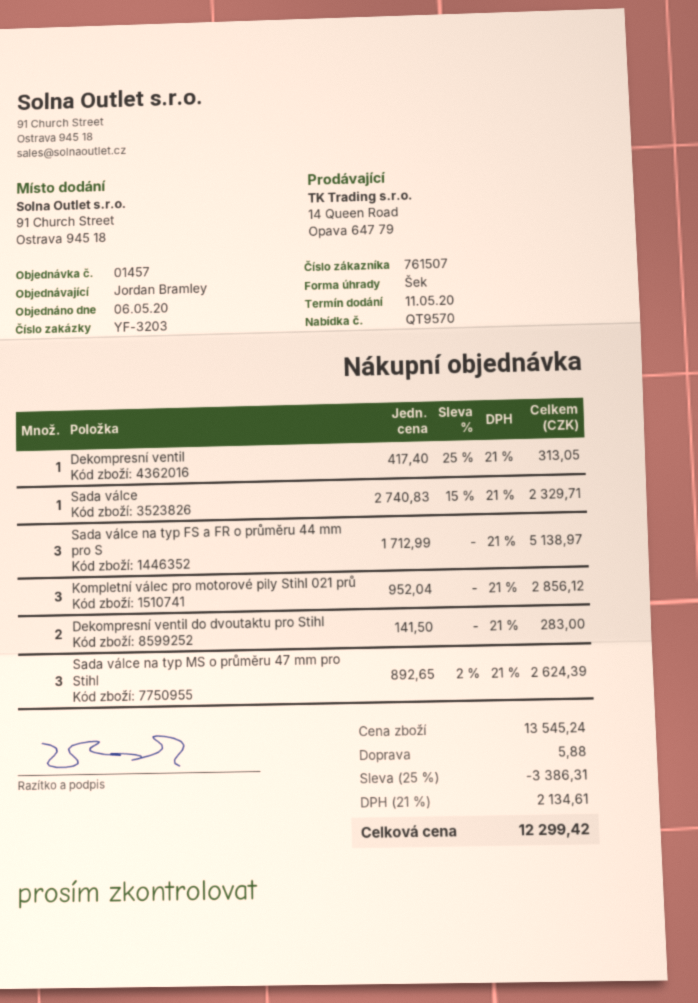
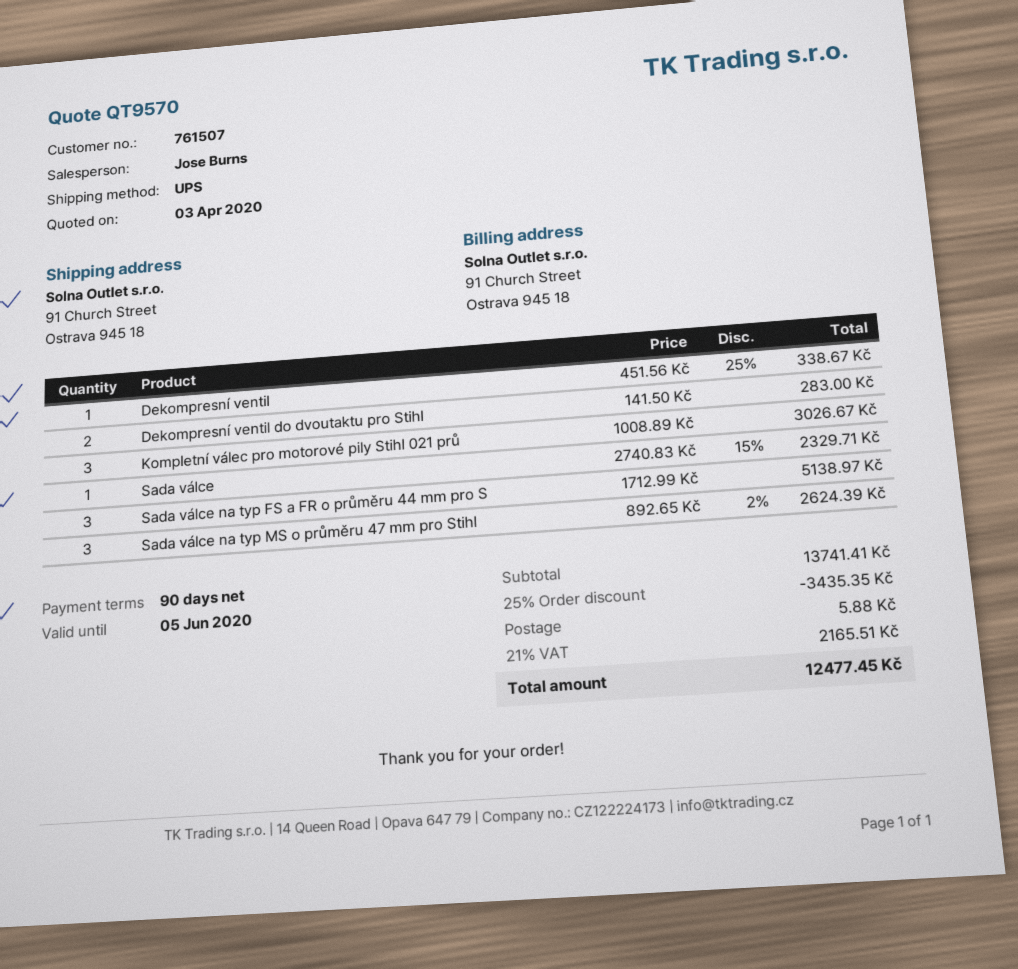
Dekompresní ventil: 1 x 417.40 - 25% = 313.05 -> 1 x 451.56 - 25% = 338.67
Kompletní válec pro motorové pily Stihl 021 prů: 3 x 952.04 = 2856.12 -> 3 x 1008.89 = 3026.67
subtotal: 13545.24 -> 13741.41
discount: 25% = 3386.31 -> 25% = 3435.35
tax: 21% = 2134.61 -> 21% = 2165.51
total: 12299.42 -> 12477.45

